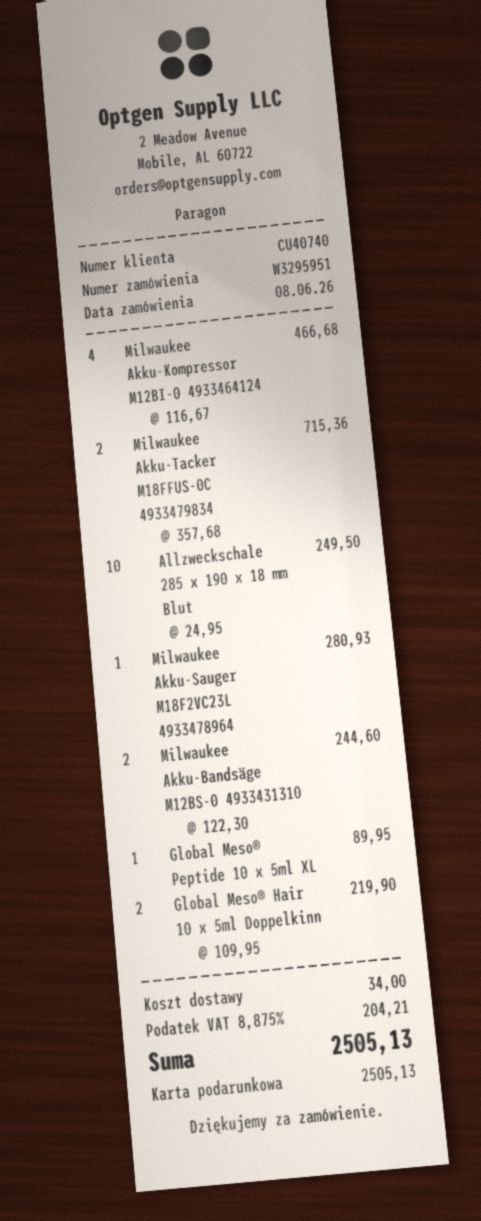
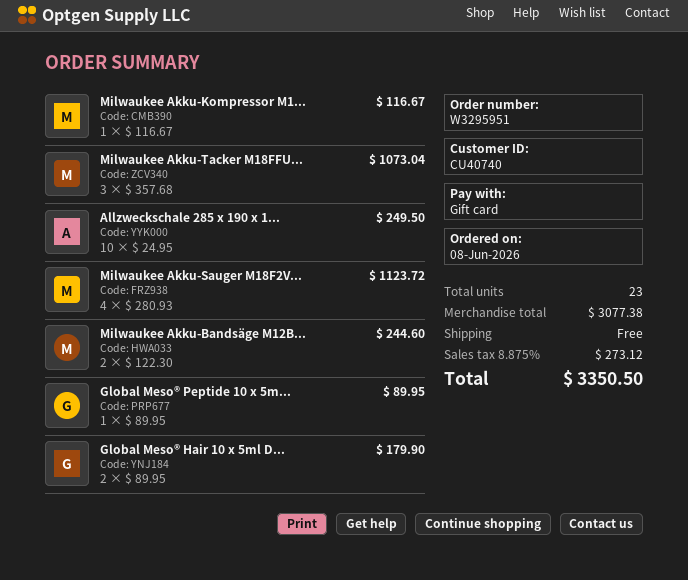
Milwaukee Akku-Kompressor M12BI-0 4933464124: 4 x 116.67 = 466.68 -> 1 x 116.67 = 116.67
Milwaukee Akku-Tacker M18FFUS-0C 4933479834: 2 x 357.68 = 715.36 -> 3 x 357.68 = 1073.04
Milwaukee Akku-Sauger M18F2VC23L 4933478964: 1 x 280.93 = 280.93 -> 4 x 280.93 = 1123.72
Global Meso® Hair 10 x 5ml Doppelkinn: 2 x 109.95 = 219.90 -> 2 x 89.95 = 179.90
shipping: 34.00 -> 0.00
tax: 8.875% = 204.21 -> 8.875% = 273.12
total: 2505.13 -> 3350.50

